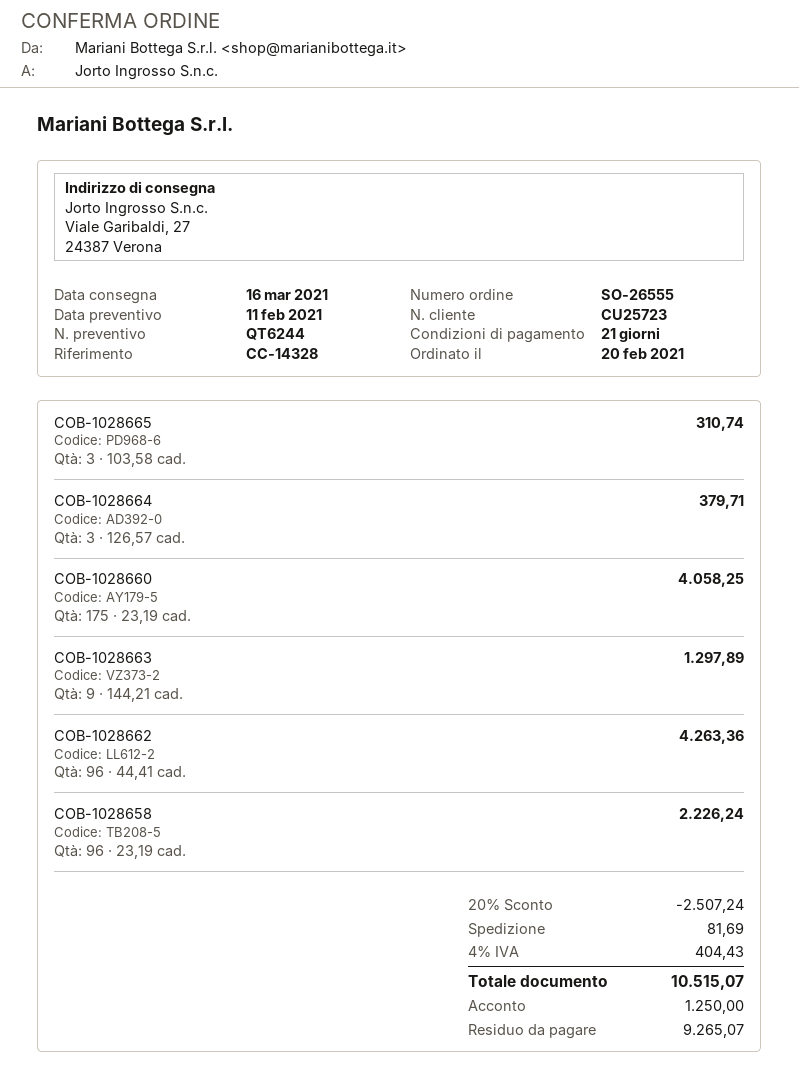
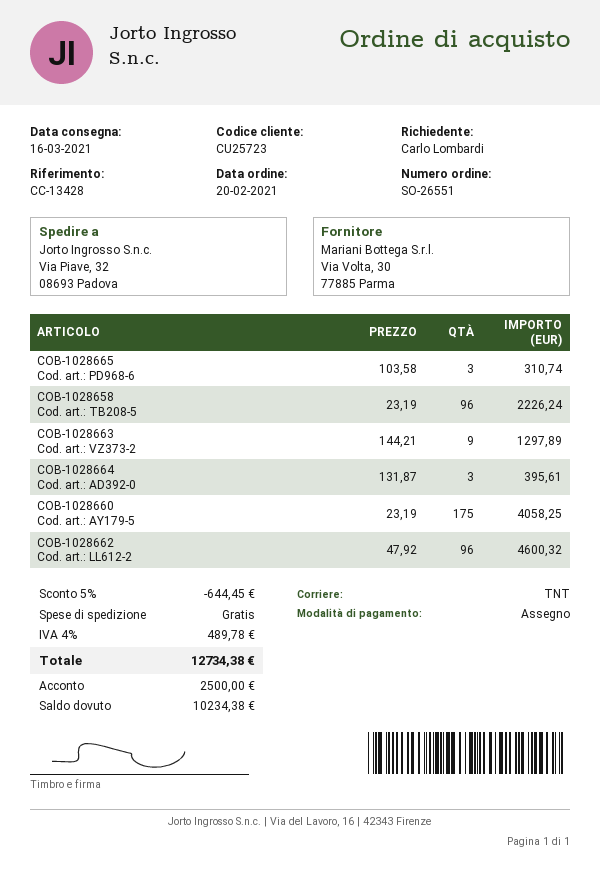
order number: SO-26555 -> SO-26551
reference: CC-14328 -> CC-13428
ship to: Viale Garibaldi, 27, 24387 Verona -> Via Piave, 32, 08693 Padova
COB-1028664: 3 x 126.57 = 379.71 -> 3 x 131.87 = 395.61
COB-1028662: 96 x 44.41 = 4263.36 -> 96 x 47.92 = 4600.32
discount: 20% = 2507.24 -> 5% = 644.45
shipping: 81.69 -> 0.00
tax: 4% = 404.43 -> 4% = 489.78
total: 10515.07 -> 12734.38
deposit: 1250.00 -> 2500.00
balance: 9265.07 -> 10234.38

